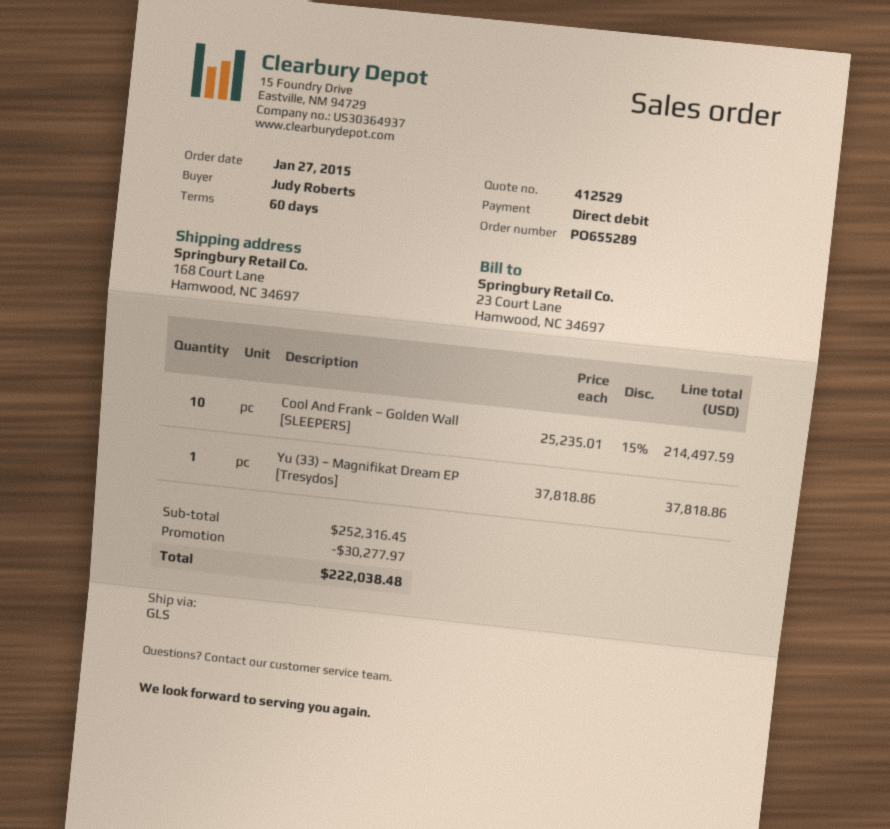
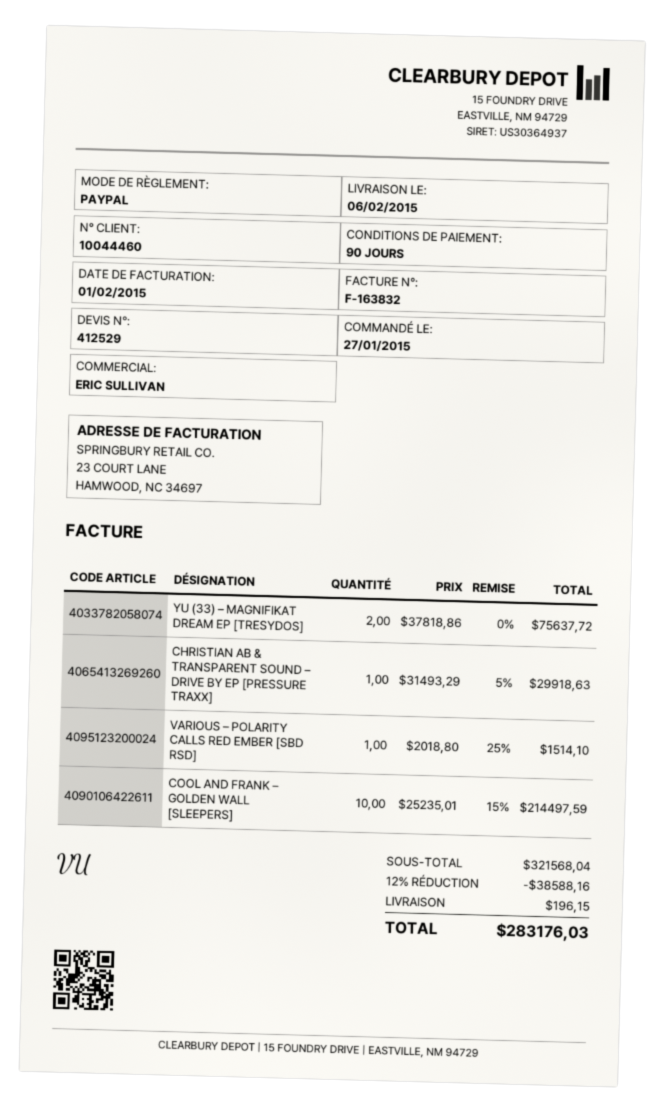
payment terms: 60 days -> 90 days
payment method: direct debit -> PayPal
Yu (33) – Magnifikat Dream EP [Tresydos]: 1 x 37818.86 = 37818.86 -> 2 x 37818.86 = 75637.72
CHRISTIAN AB & TRANSPARENT SOUND – DRIVE BY EP [PRESSURE TRAXX]: none -> 1 x 31493.29 - 5% = 29918.63
VARIOUS – POLARITY CALLS RED EMBER [SBD RSD]: none -> 1 x 2018.80 - 25% = 1514.10
subtotal: 252316.45 -> 321568.04
discount: 30277.97 -> 38588.16
shipping: none -> 196.15
total: 222038.48 -> 283176.03

